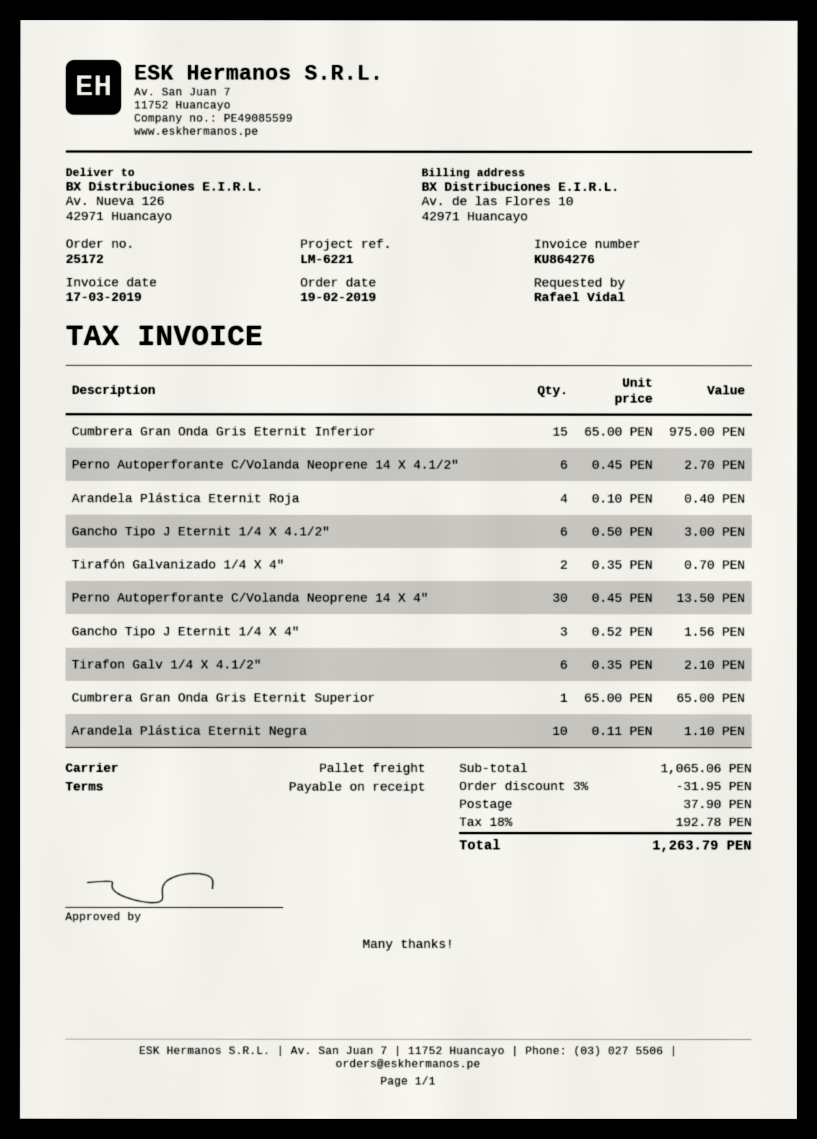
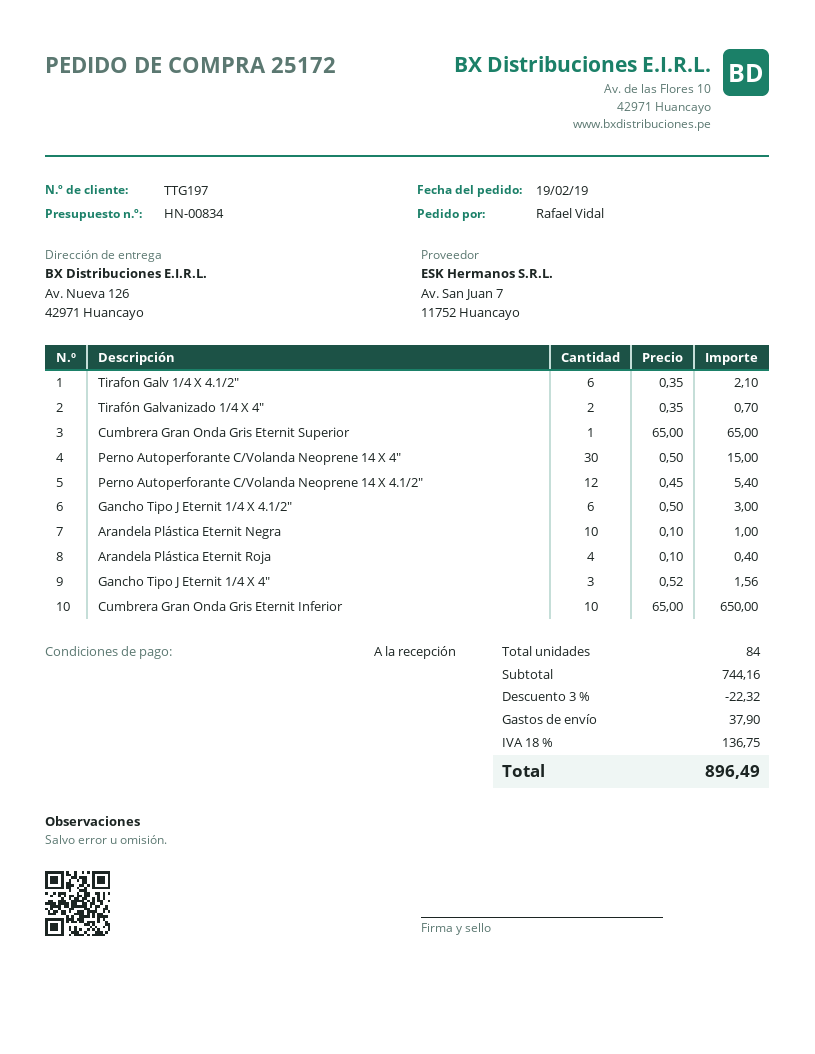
Cumbrera Gran Onda Gris Eternit Inferior: 15 x 65.00 = 975.00 -> 10 x 65.00 = 650.00
Perno Autoperforante C/Volanda Neoprene 14 X 4.1/2″: 6 x 0.45 = 2.70 -> 12 x 0.45 = 5.40
Perno Autoperforante C/Volanda Neoprene 14 X 4″: 30 x 0.45 = 13.50 -> 30 x 0.50 = 15.00
Arandela Plástica Eternit Negra: 10 x 0.11 = 1.10 -> 10 x 0.10 = 1.00
subtotal: 1065.06 -> 744.16
discount: 3% = 31.95 -> 3% = 22.32
tax: 18% = 192.78 -> 18% = 136.75
total: 1263.79 -> 896.49

